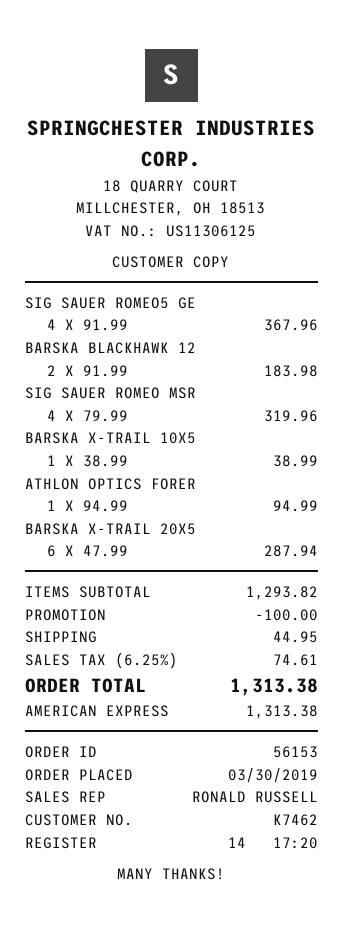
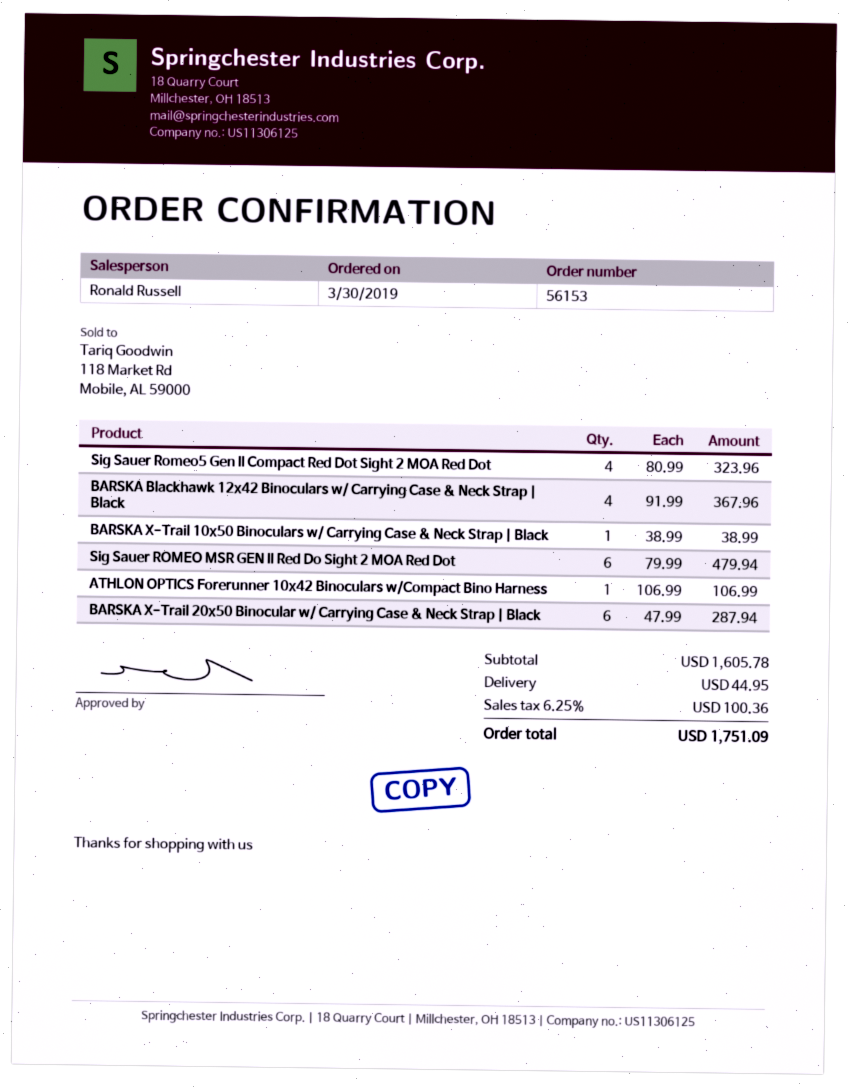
SIG SAUER ROMEO5 GE: 4 x 91.99 = 367.96 -> 4 x 80.99 = 323.96
BARSKA BLACKHAWK 12: 2 x 91.99 = 183.98 -> 4 x 91.99 = 367.96
SIG SAUER ROMEO MSR: 4 x 79.99 = 319.96 -> 6 x 79.99 = 479.94
ATHLON OPTICS FORER: 1 x 94.99 = 94.99 -> 1 x 106.99 = 106.99
subtotal: 1293.82 -> 1605.78
discount: 100.00 -> none
tax: 6.25% = 74.61 -> 6.25% = 100.36
total: 1313.38 -> 1751.09

